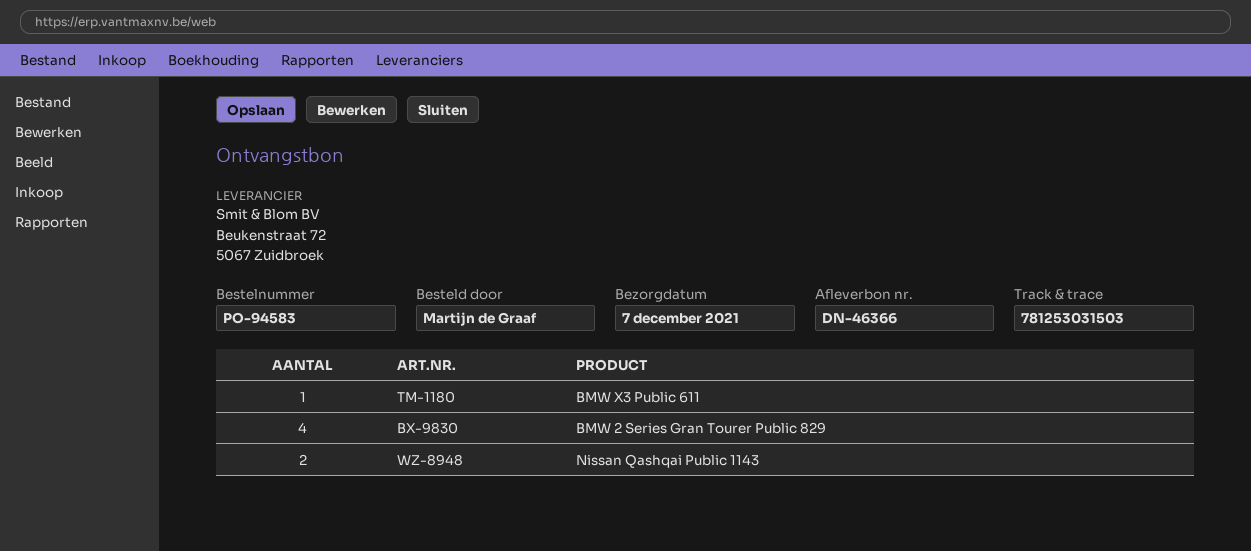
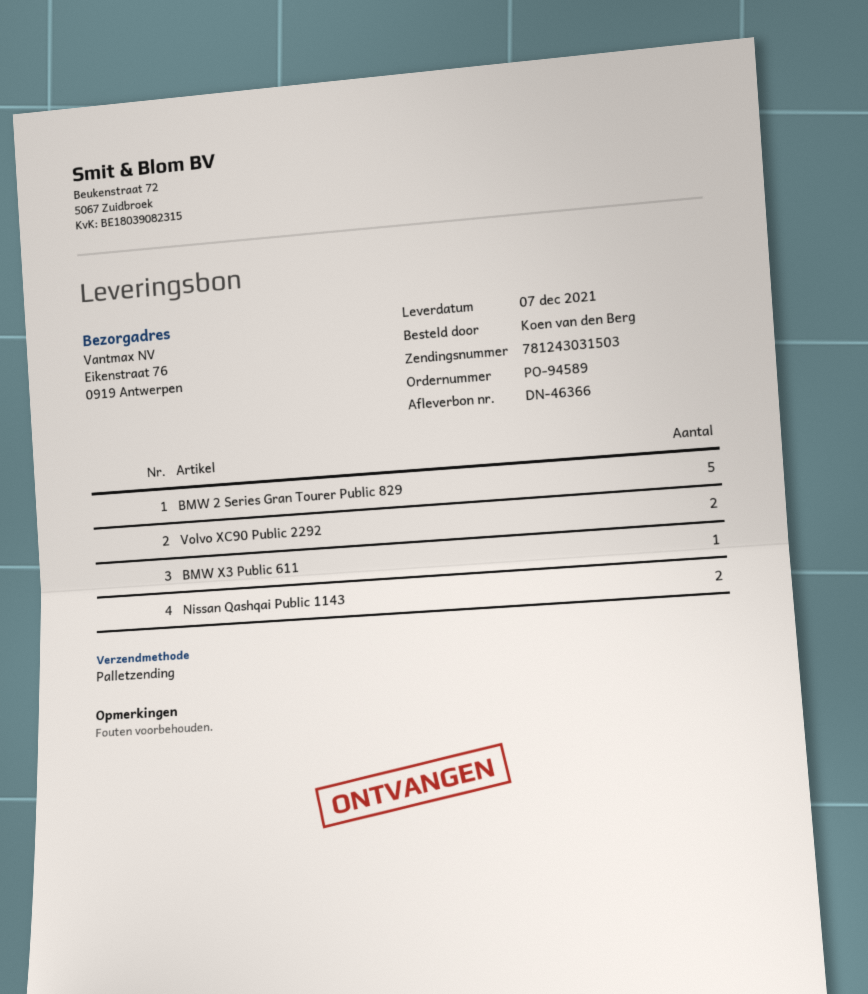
order number: PO-94583 -> PO-94589
ordered by: Martijn de Graaf -> Koen van den Berg
tracking number: 781253031503 -> 781243031503
BMW 2 Series Gran Tourer Public 829: 4 -> 5
Volvo XC90 Public 2292: none -> 2

